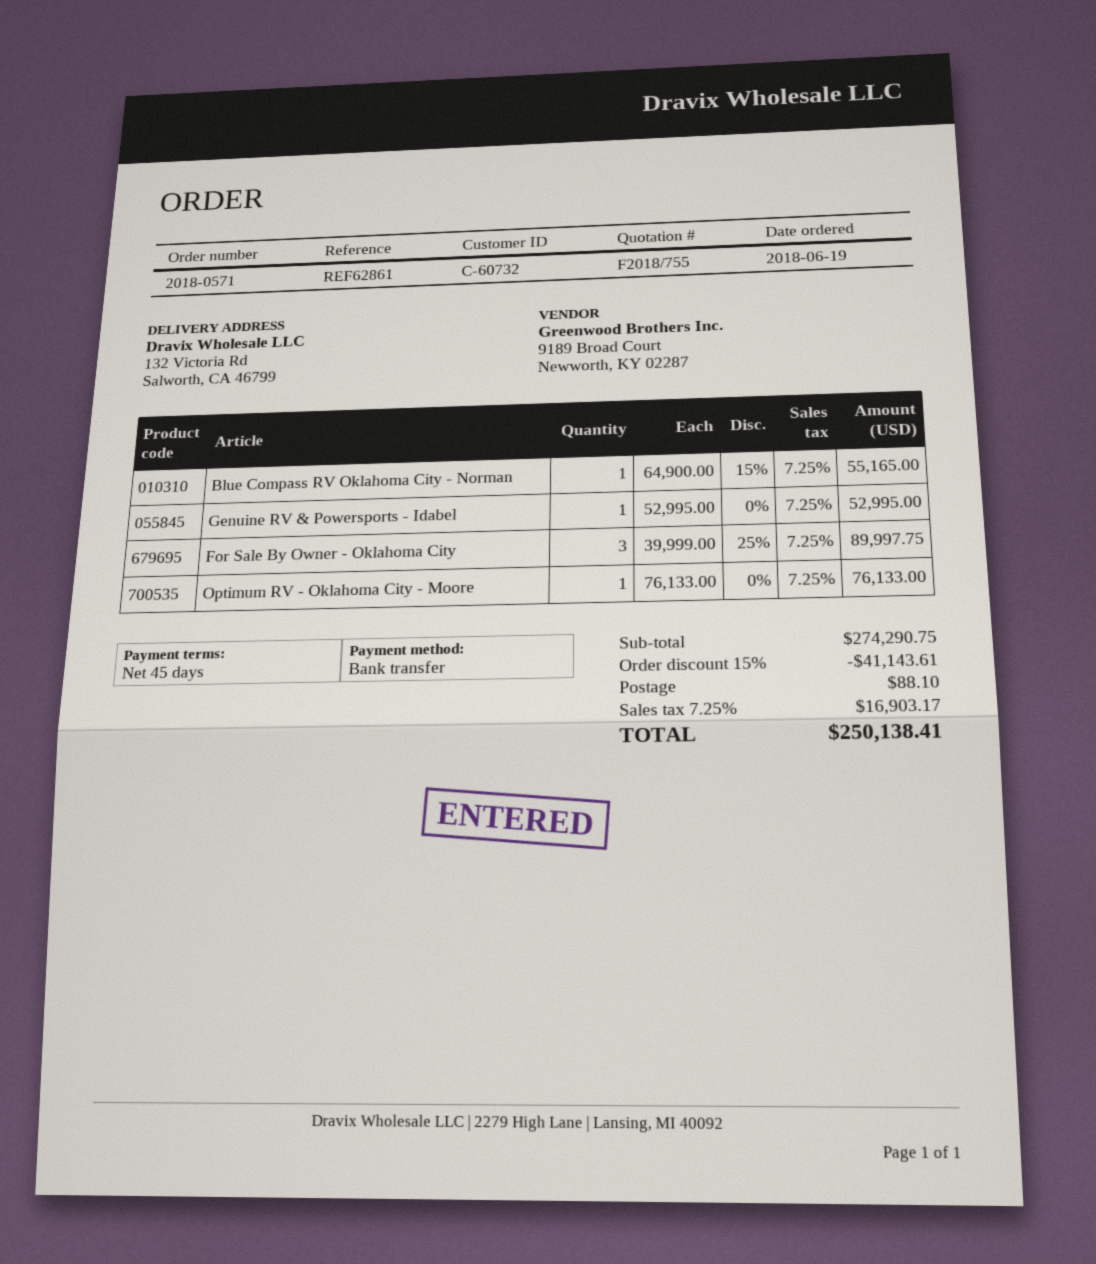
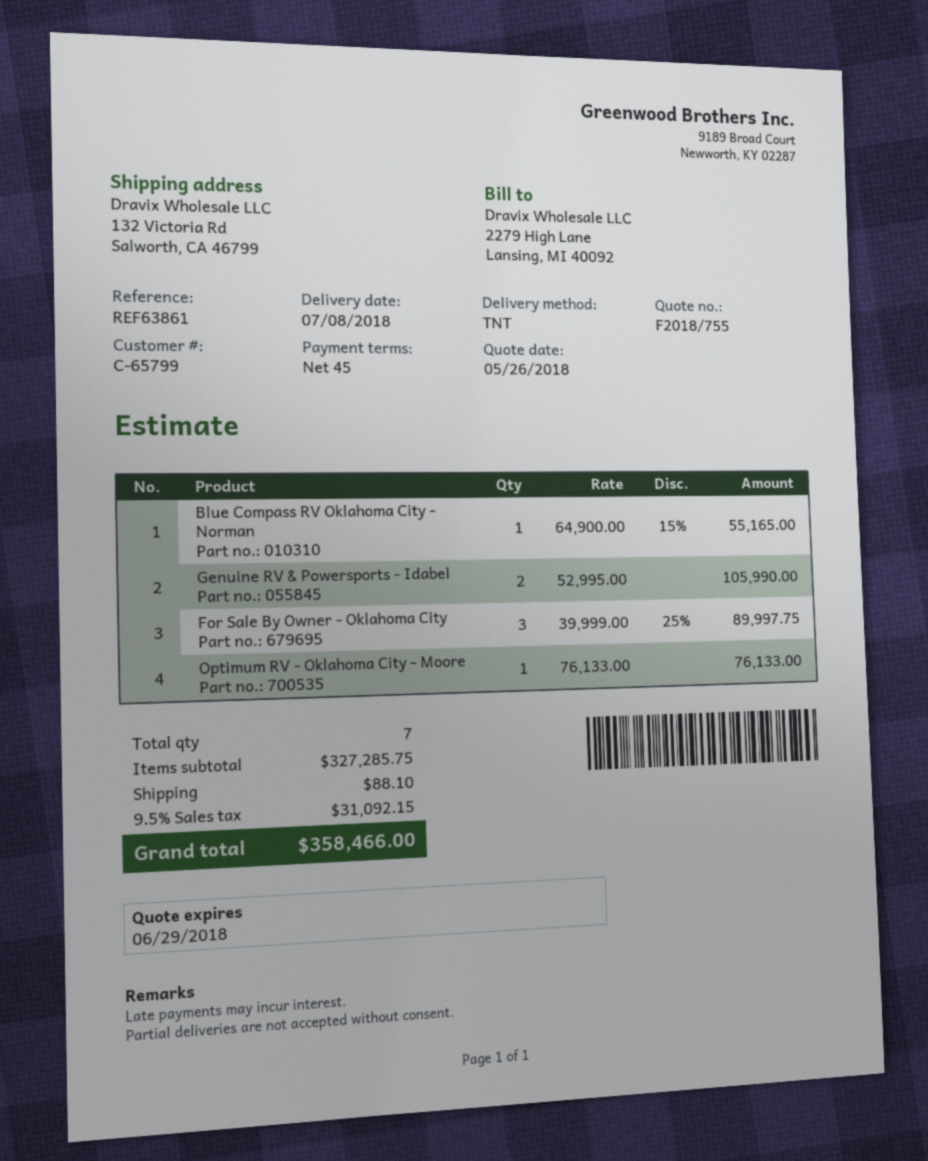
customer number: C-60732 -> C-65799
reference: REF62861 -> REF63861
Genuine RV & Powersports - Idabel: 1 x 52995.00 = 52995.00 -> 2 x 52995.00 = 105990.00
subtotal: 274290.75 -> 327285.75
discount: 15% = 41143.61 -> none
tax: 7.25% = 16903.17 -> 9.5% = 31092.15
total: 250138.41 -> 358466.00

